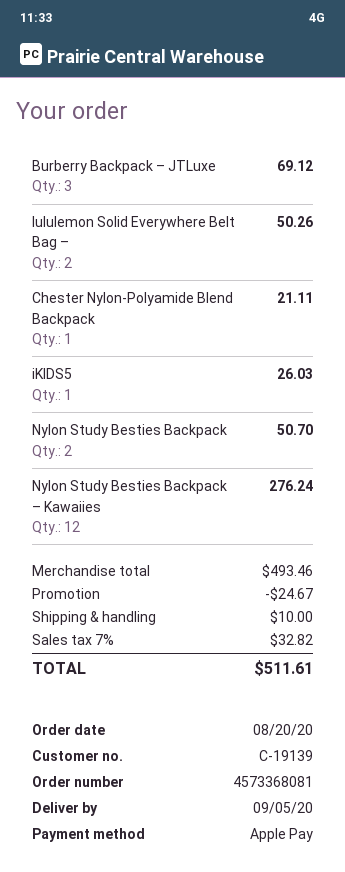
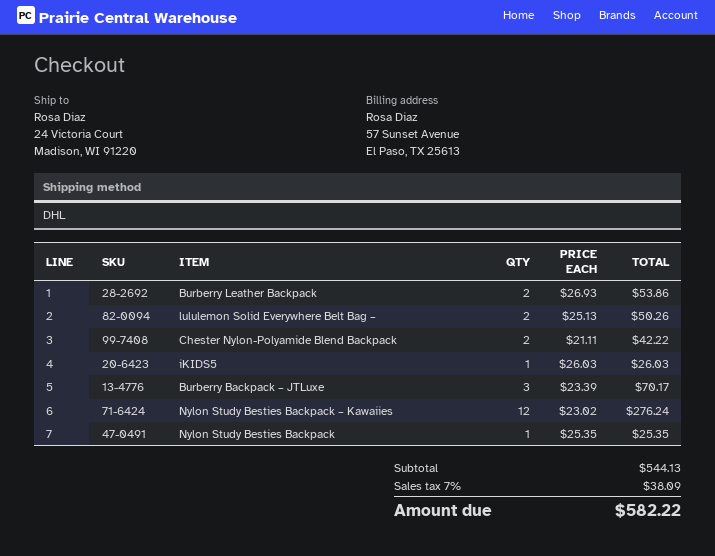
Burberry Backpack – JTLuxe: 3 for 69.12 -> 3 for 70.17
Chester Nylon-Polyamide Blend Backpack: 1 for 21.11 -> 2 for 42.22
Nylon Study Besties Backpack: 2 for 50.70 -> 1 for 25.35
Burberry Leather Backpack: none -> 2 for 53.86
subtotal: 493.46 -> 544.13
discount: 24.67 -> none
shipping: 10.00 -> none
tax: 7% = 32.82 -> 7% = 38.09
total: 511.61 -> 582.22

